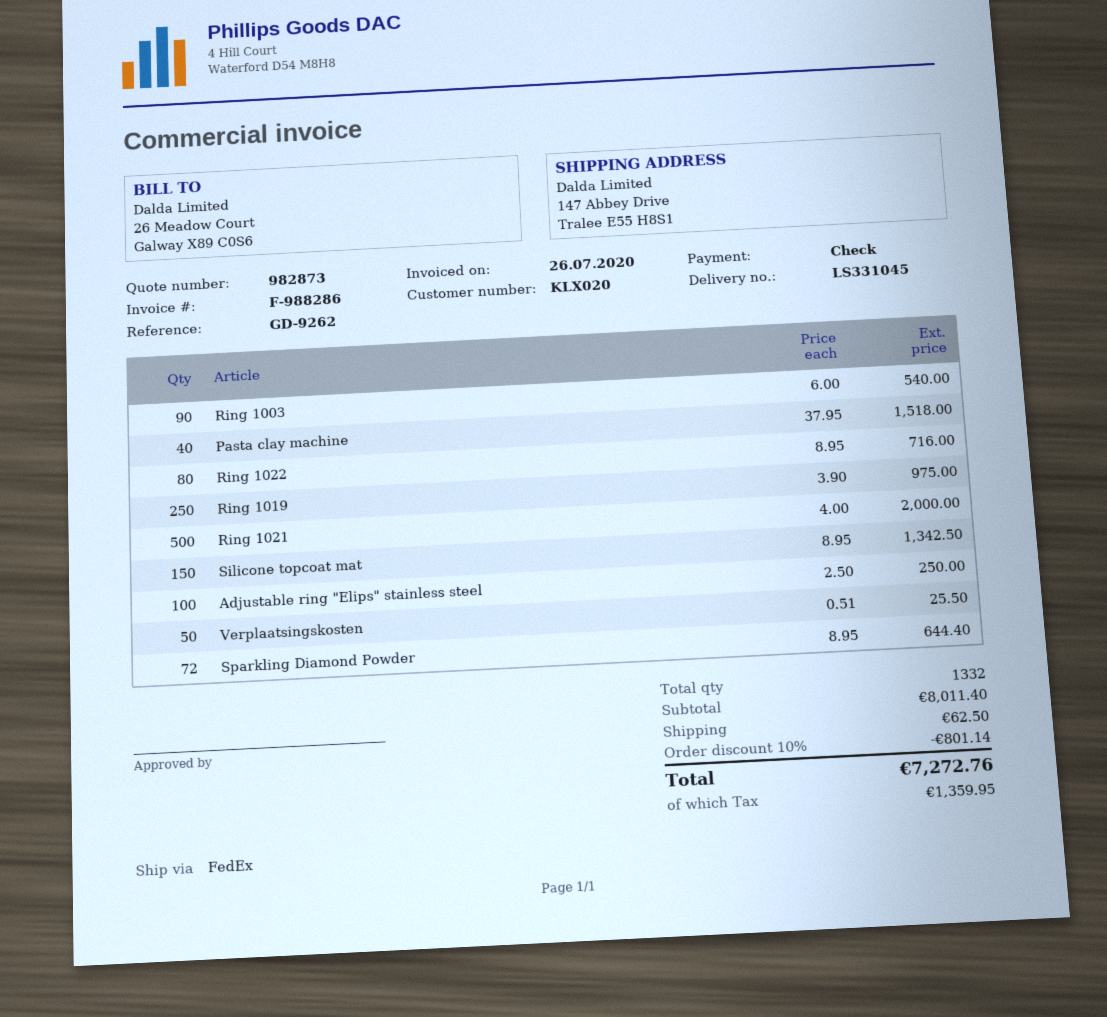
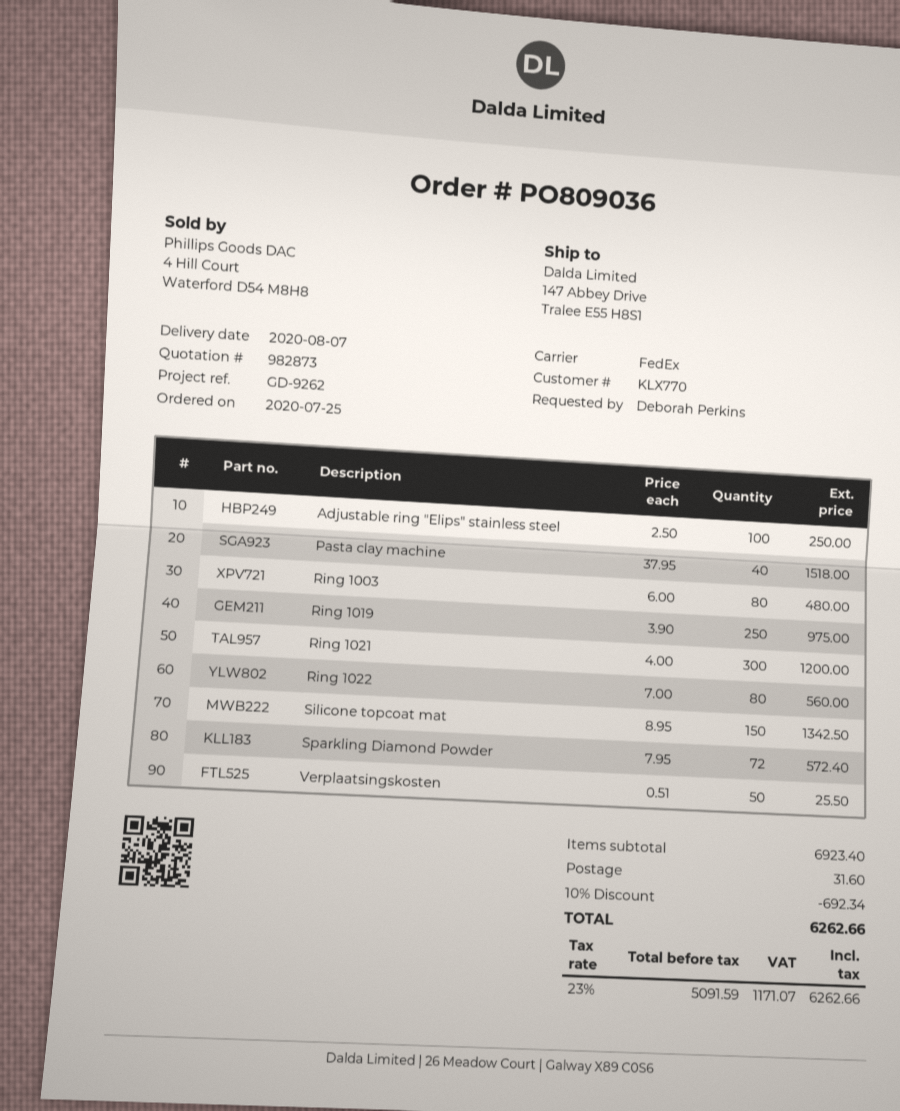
customer number: KLX020 -> KLX770
Ring 1003: 90 x 6.00 = 540.00 -> 80 x 6.00 = 480.00
Ring 1022: 80 x 8.95 = 716.00 -> 80 x 7.00 = 560.00
Ring 1021: 500 x 4.00 = 2000.00 -> 300 x 4.00 = 1200.00
Sparkling Diamond Powder: 72 x 8.95 = 644.40 -> 72 x 7.95 = 572.40
subtotal: 8011.40 -> 6923.40
discount: 10% = 801.14 -> 10% = 692.34
shipping: 62.50 -> 31.60
tax: 1359.95 -> 1171.07
total: 7272.76 -> 6262.66

